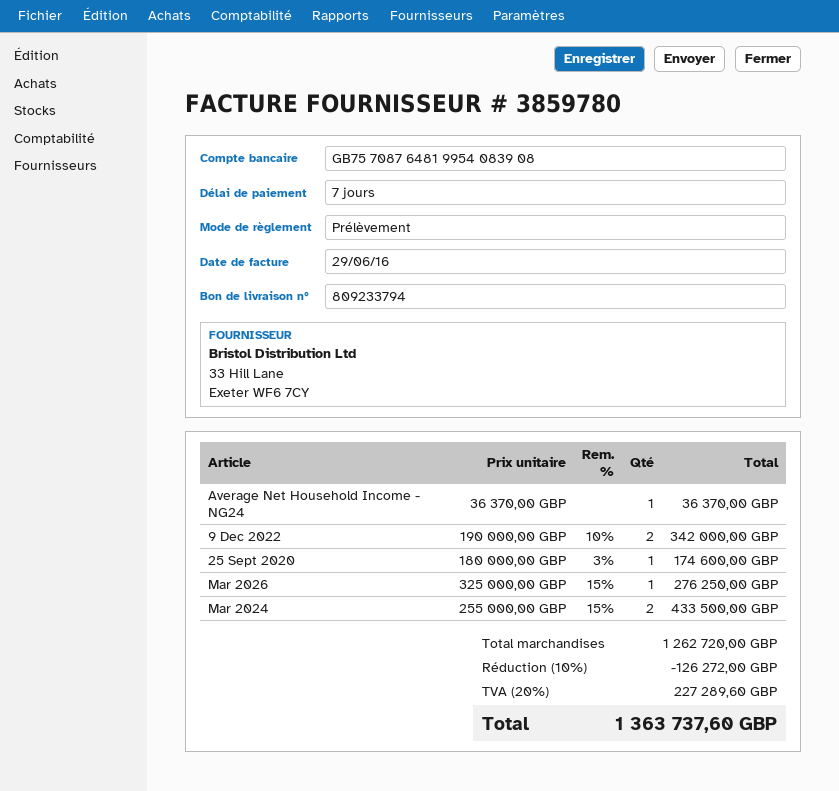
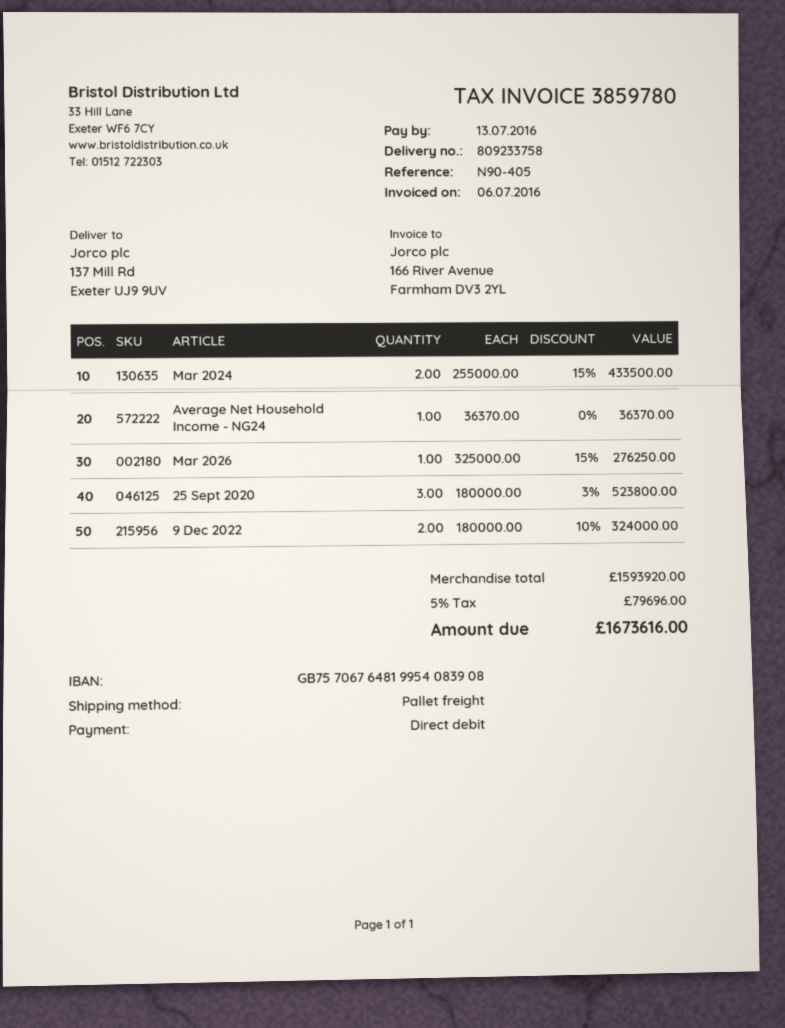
delivery note number: 809233794 -> 809233758
invoice date: 2016-06-29 -> 2016-07-06
bank account: GB75708764819954083908 -> GB75706764819954083908
9 Dec 2022: 2 x 190000.00 - 10% = 342000.00 -> 2 x 180000.00 - 10% = 324000.00
25 Sept 2020: 1 x 180000.00 - 3% = 174600.00 -> 3 x 180000.00 - 3% = 523800.00
subtotal: 1262720.00 -> 1593920.00
discount: 10% = 126272.00 -> none
tax: 20% = 227289.60 -> 5% = 79696.00
total: 1363737.60 -> 1673616.00

